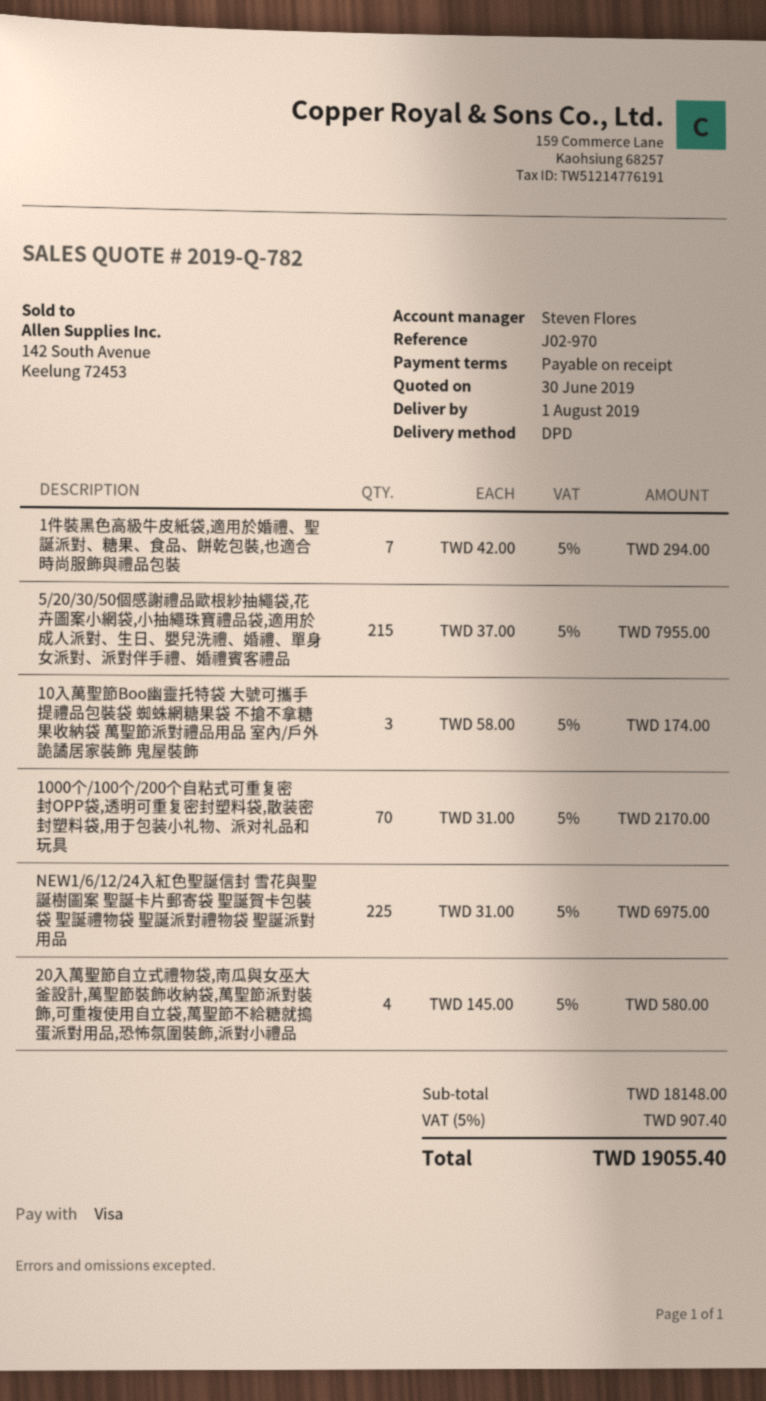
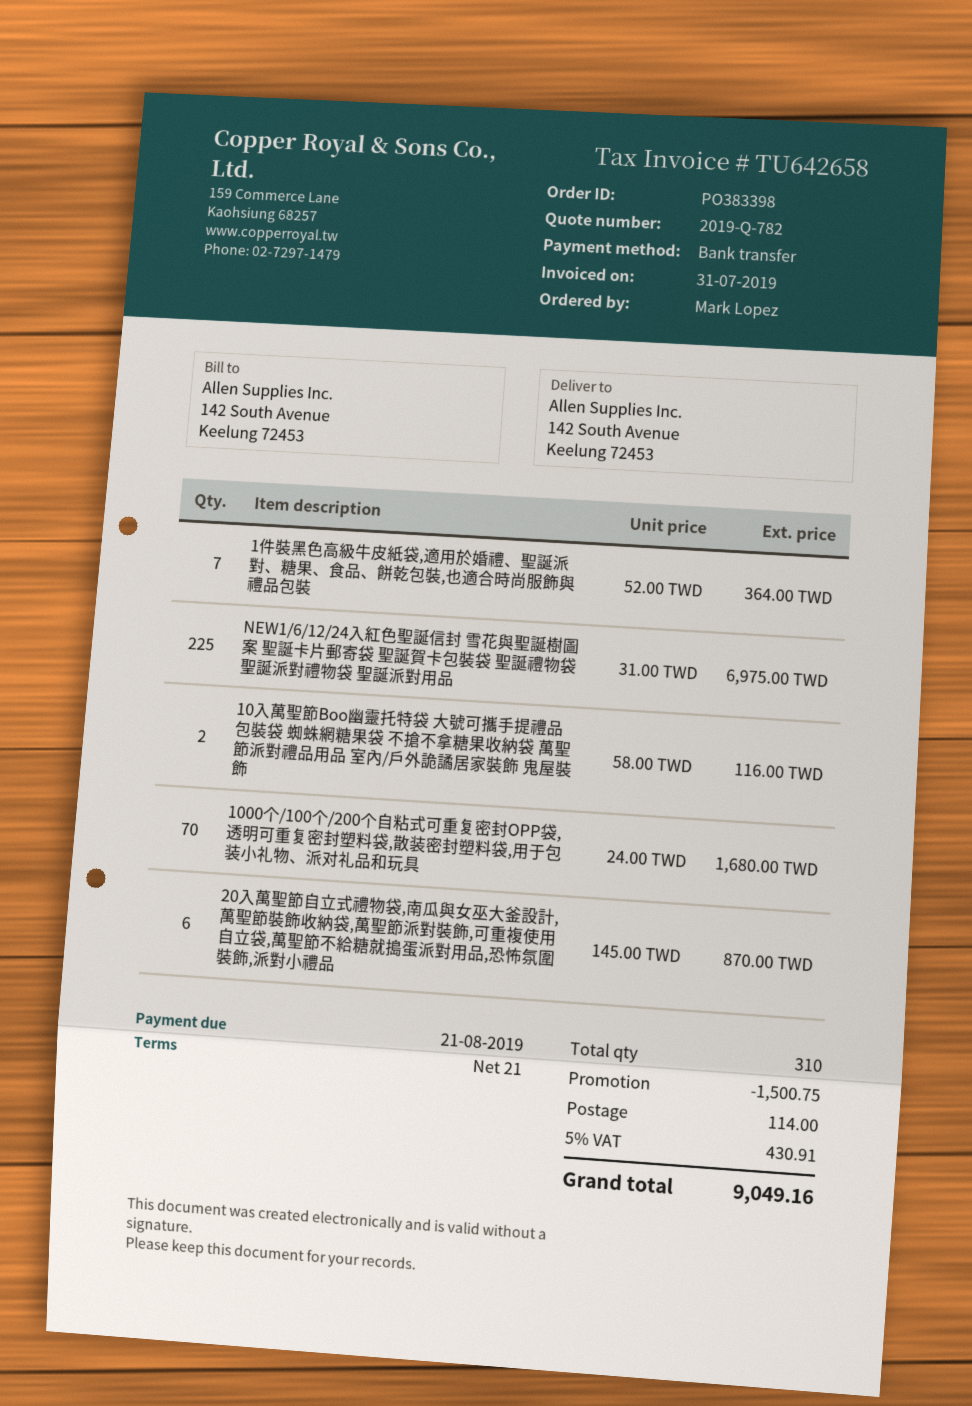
payment terms: on receipt -> 21 days
payment method: Visa -> bank transfer
1件裝黑色高級牛皮紙袋,適用於婚禮、聖誕派對、糖果、食品、餅乾包裝,也適合時尚服飾與禮品包裝: 7 x 42.00 = 294.00 -> 7 x 52.00 = 364.00
5/20/30/50個感謝禮品歐根紗抽繩袋,花卉圖案小網袋,小抽繩珠寶禮品袋,適用於成人派對、生日、嬰兒洗禮、婚禮、單身女派對、派對伴手禮、婚禮賓客禮品: 215 x 37.00 = 7955.00 -> none
10入萬聖節Boo幽靈托特袋 大號可攜手提禮品包裝袋 蜘蛛網糖果袋 不搶不拿糖果收納袋 萬聖節派對禮品用品 室內/戶外詭譎居家裝飾 鬼屋裝飾: 3 x 58.00 = 174.00 -> 2 x 58.00 = 116.00
1000个/100个/200个自粘式可重复密封OPP袋,透明可重复密封塑料袋,散装密封塑料袋,用于包装小礼物、派对礼品和玩具: 70 x 31.00 = 2170.00 -> 70 x 24.00 = 1680.00
20入萬聖節自立式禮物袋,南瓜與女巫大釜設計,萬聖節裝飾收納袋,萬聖節派對裝飾,可重複使用自立袋,萬聖節不給糖就搗蛋派對用品,恐怖氛圍裝飾,派對小禮品: 4 x 145.00 = 580.00 -> 6 x 145.00 = 870.00
discount: none -> 1500.75
shipping: none -> 114.00
tax: 5% = 907.40 -> 5% = 430.91
total: 19055.40 -> 9049.16

